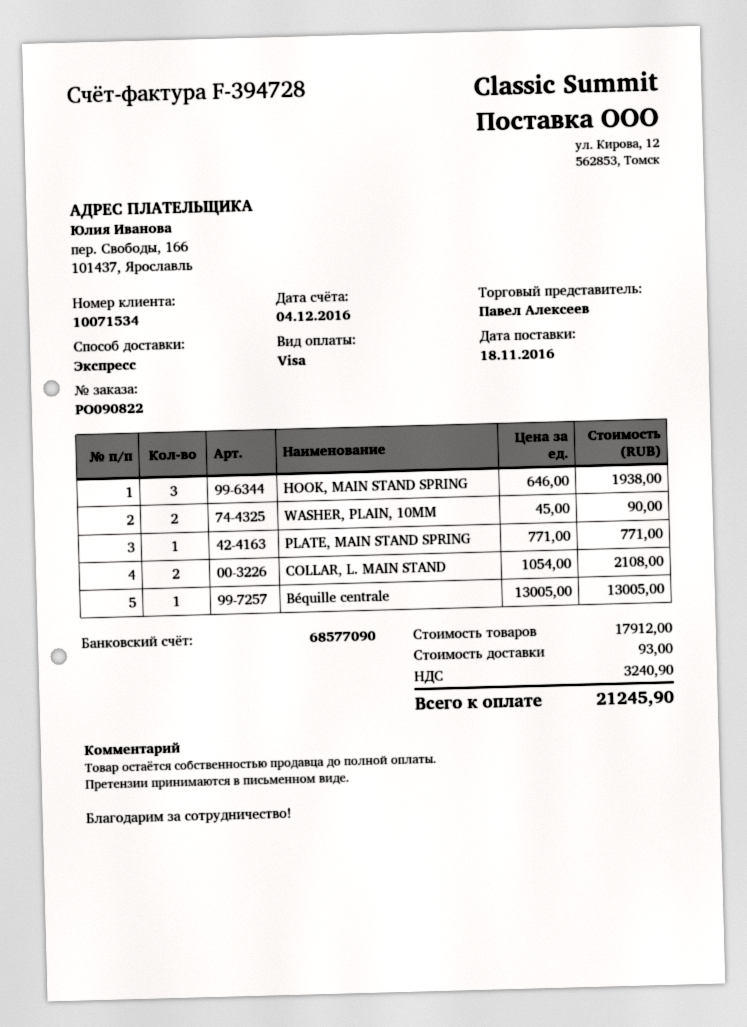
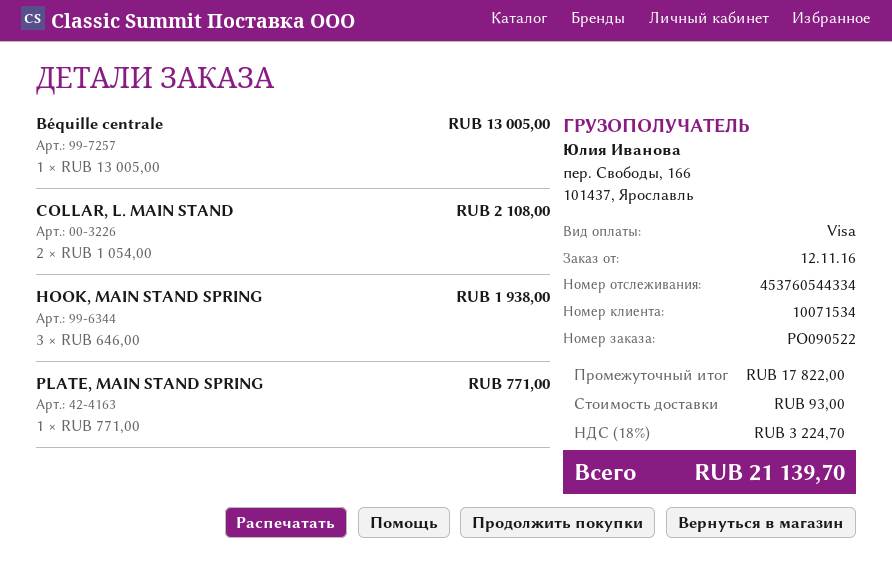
order number: PO090822 -> PO090522
WASHER, PLAIN, 10MM: 2 x 45.00 = 90.00 -> none
subtotal: 17912.00 -> 17822.00
tax: 3240.90 -> 3224.70
total: 21245.90 -> 21139.70

